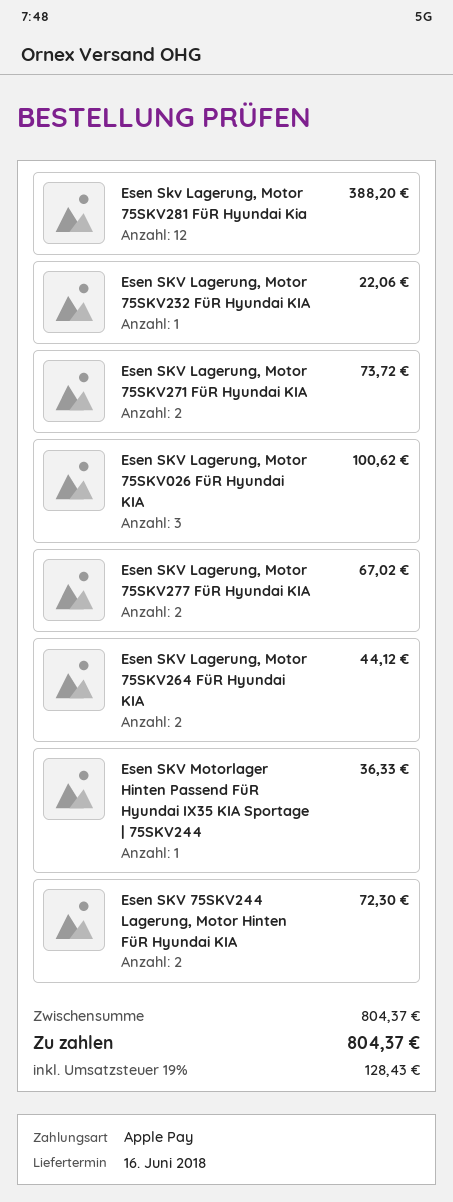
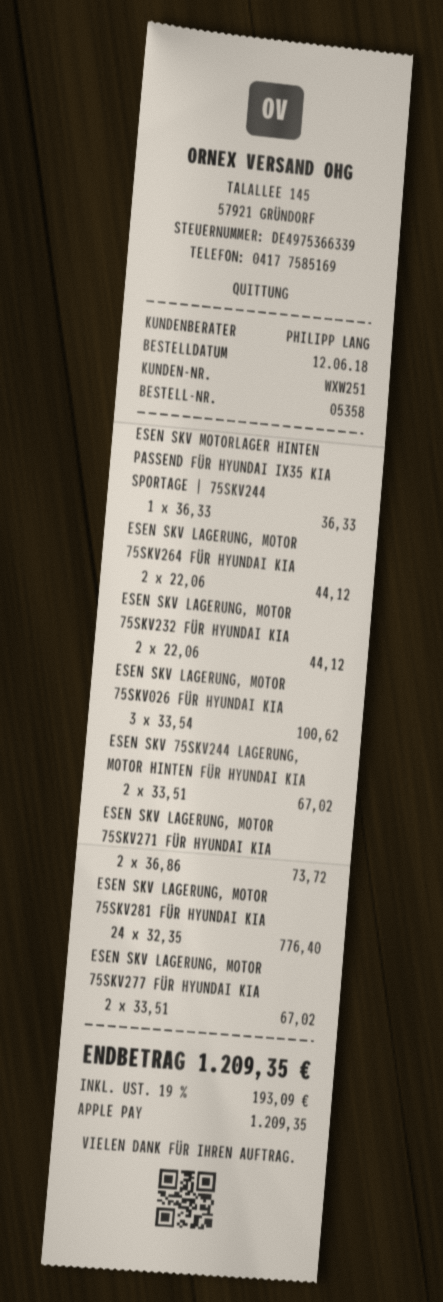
Esen Skv Lagerung, Motor 75SKV281 FüR Hyundai Kia: 12 for 388.20 -> 24 for 776.40
Esen SKV Lagerung, Motor 75SKV232 FüR Hyundai KIA: 1 for 22.06 -> 2 for 44.12
Esen SKV 75SKV244 Lagerung, Motor Hinten FüR Hyundai KIA: 2 for 72.30 -> 2 for 67.02
tax: 19% = 128.43 -> 19% = 193.09
total: 804.37 -> 1209.35

